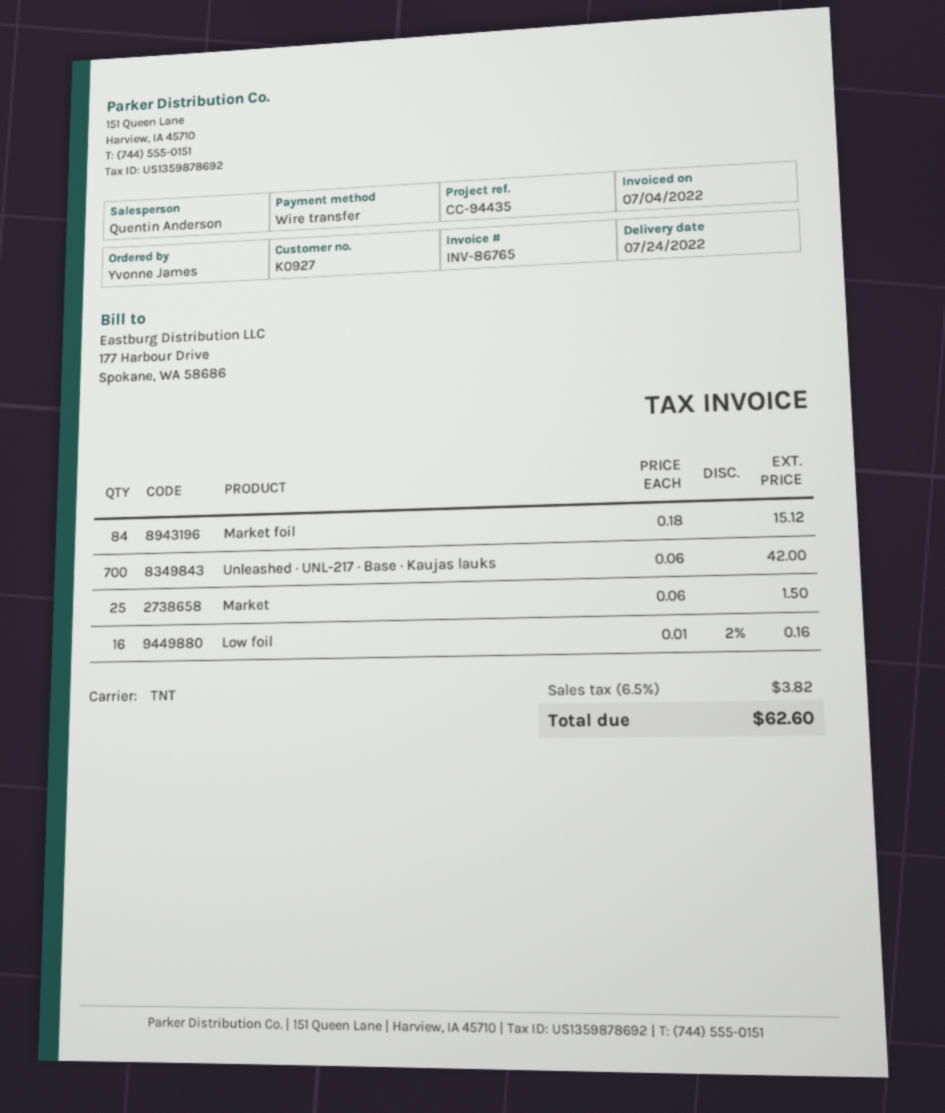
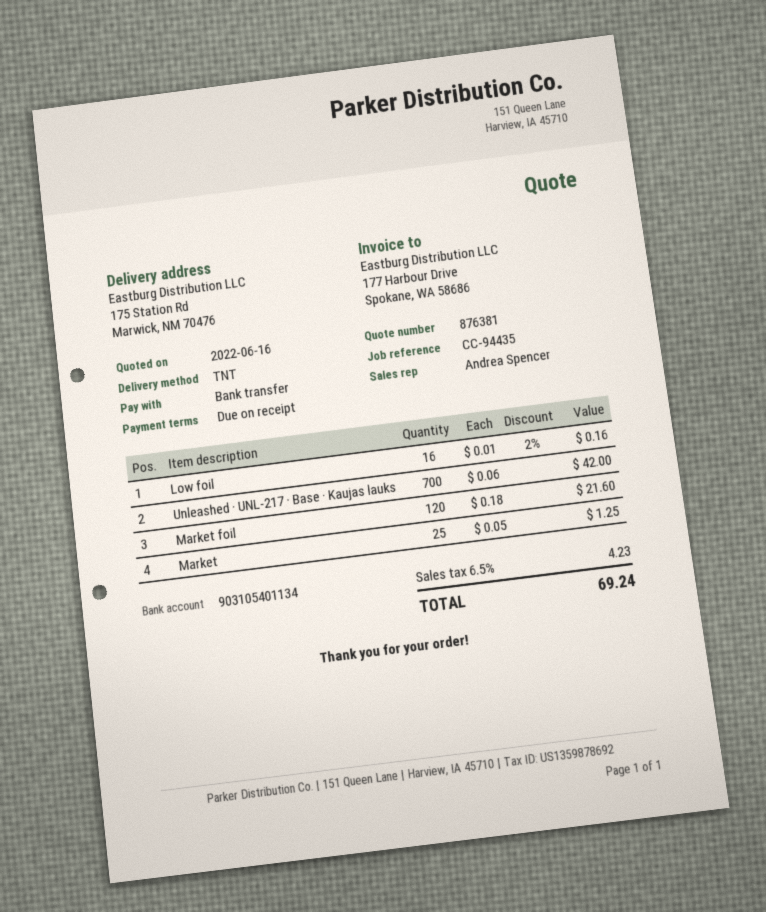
sales rep: Quentin Anderson -> Andrea Spencer
Market foil: 84 x 0.18 = 15.12 -> 120 x 0.18 = 21.60
Market: 25 x 0.06 = 1.50 -> 25 x 0.05 = 1.25
tax: 6.5% = 3.82 -> 6.5% = 4.23
total: 62.60 -> 69.24

